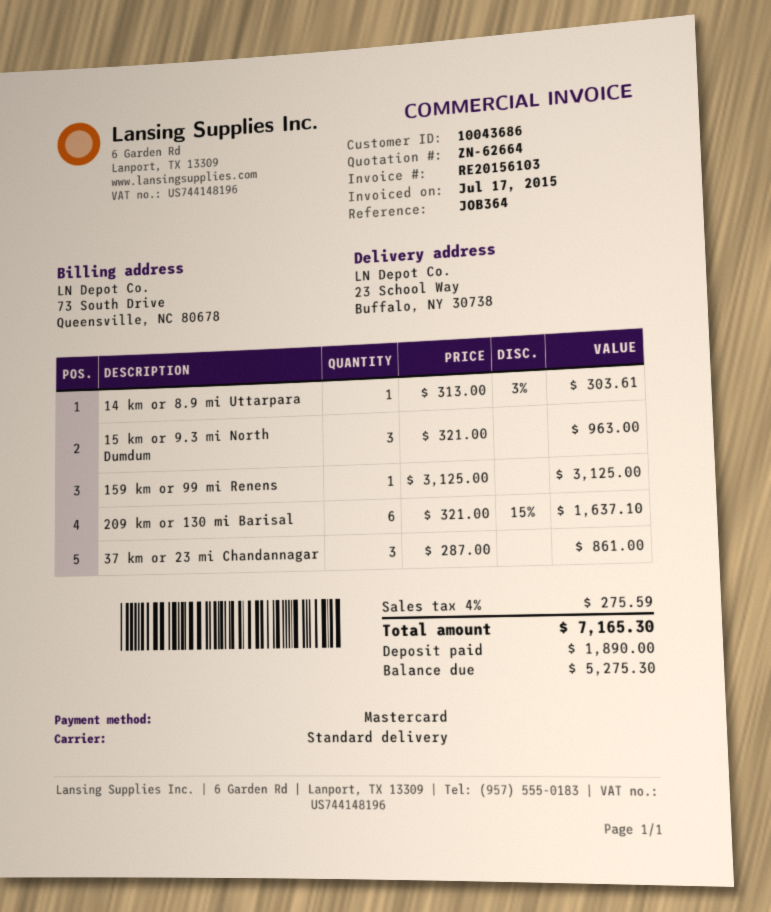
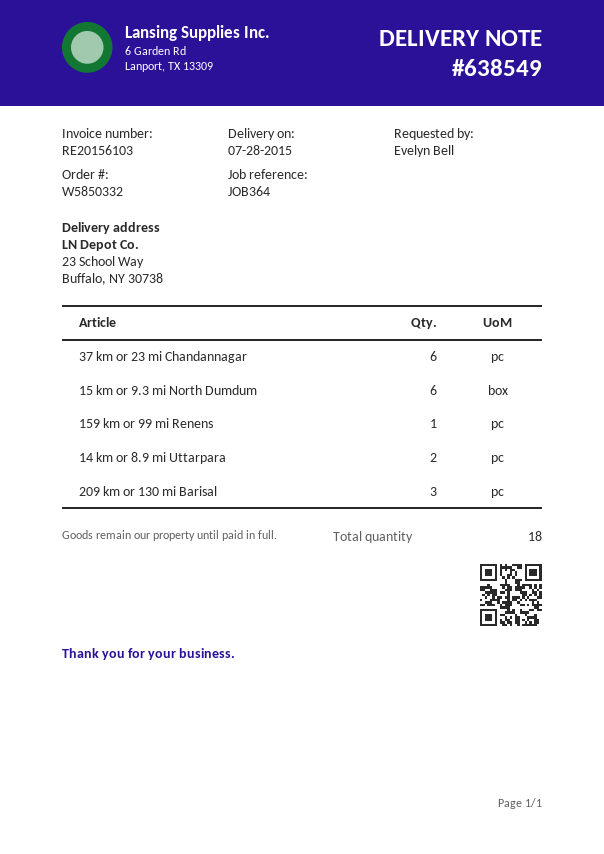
14 km or 8.9 mi Uttarpara: 1 -> 2
15 km or 9.3 mi North Dumdum: 3 -> 6
209 km or 130 mi Barisal: 6 -> 3
37 km or 23 mi Chandannagar: 3 -> 6

